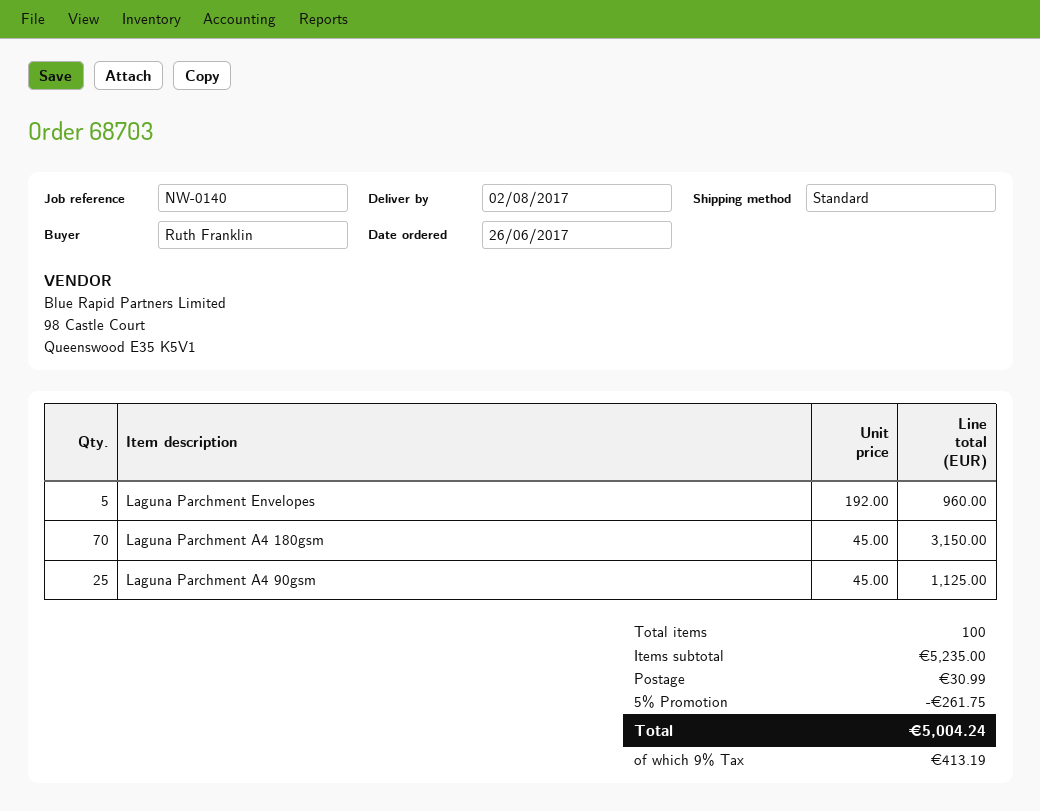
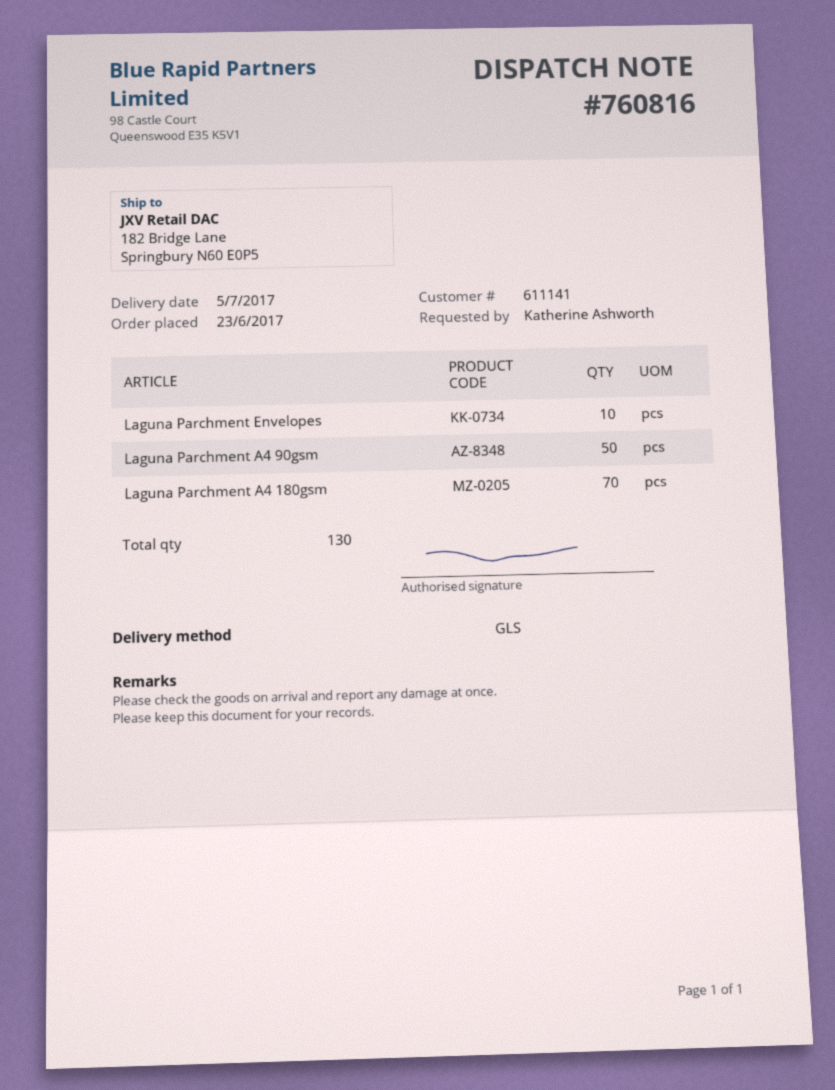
order date: 2017-06-26 -> 2017-06-23
delivery date: 2017-08-02 -> 2017-07-05
ordered by: Ruth Franklin -> Katherine Ashworth
shipping method: standard -> GLS
Laguna Parchment Envelopes: 5 -> 10
Laguna Parchment A4 90gsm: 25 -> 50
total quantity: 100 -> 130

